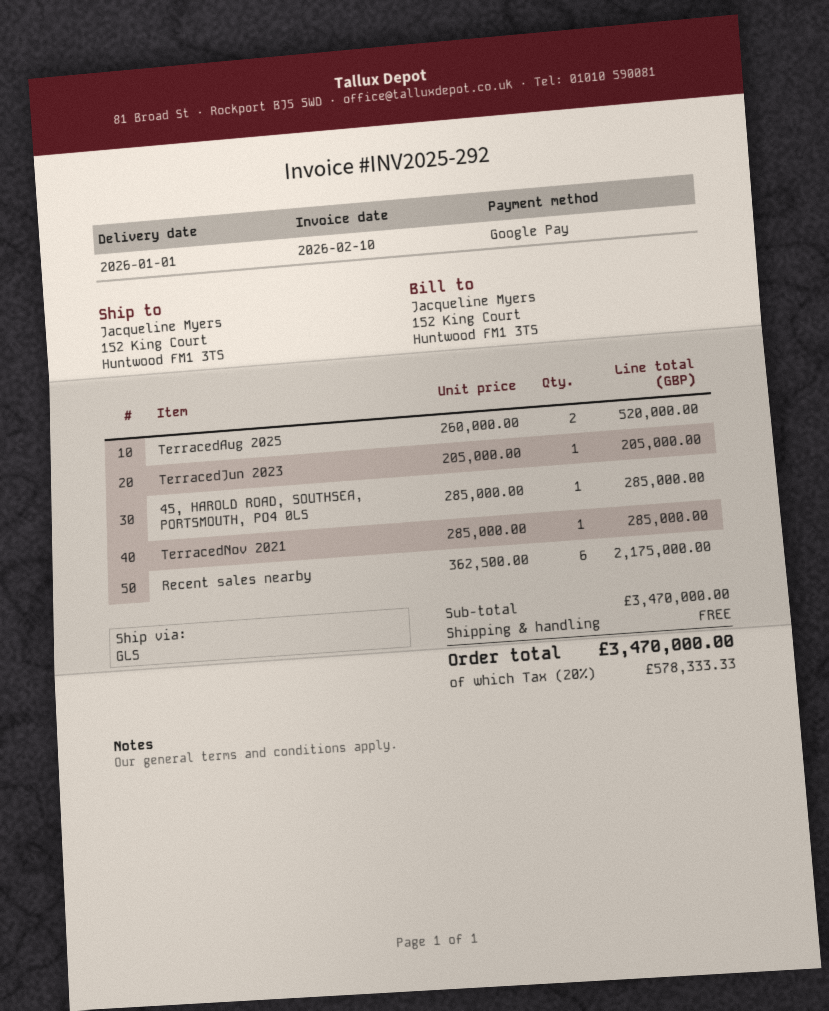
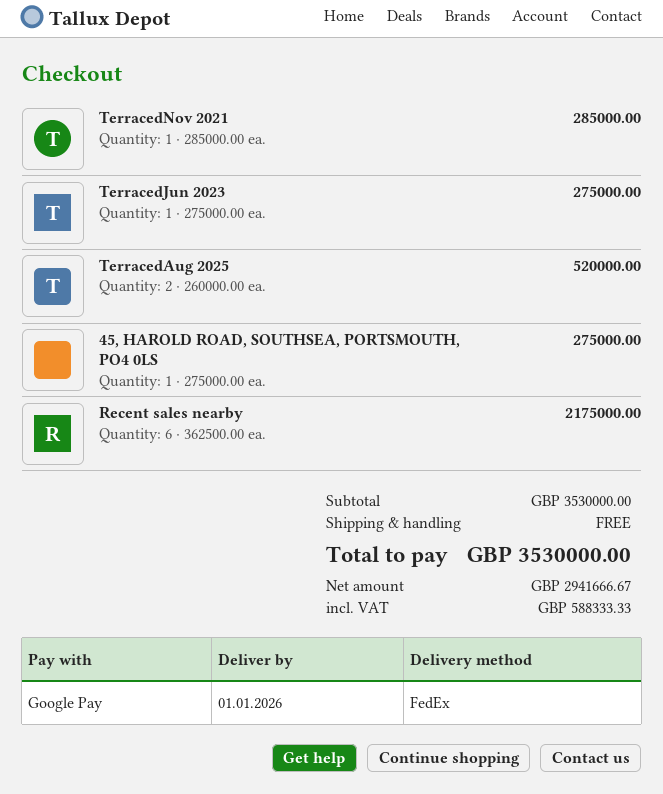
shipping method: GLS -> FedEx
TerracedJun 2023: 1 x 205000.00 = 205000.00 -> 1 x 275000.00 = 275000.00
45, HAROLD ROAD, SOUTHSEA, PORTSMOUTH, PO4 0LS: 1 x 285000.00 = 285000.00 -> 1 x 275000.00 = 275000.00
subtotal: 3470000.00 -> 3530000.00
tax: 578333.33 -> 588333.33
total: 3470000.00 -> 3530000.00

